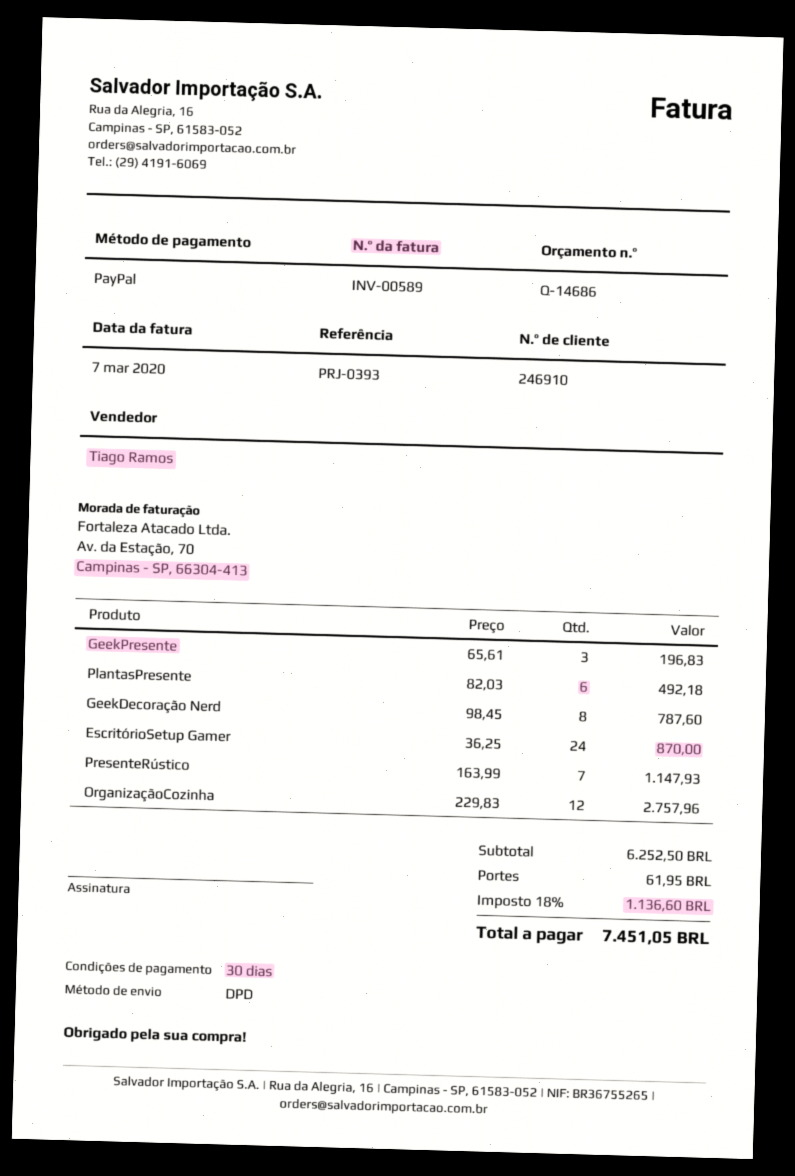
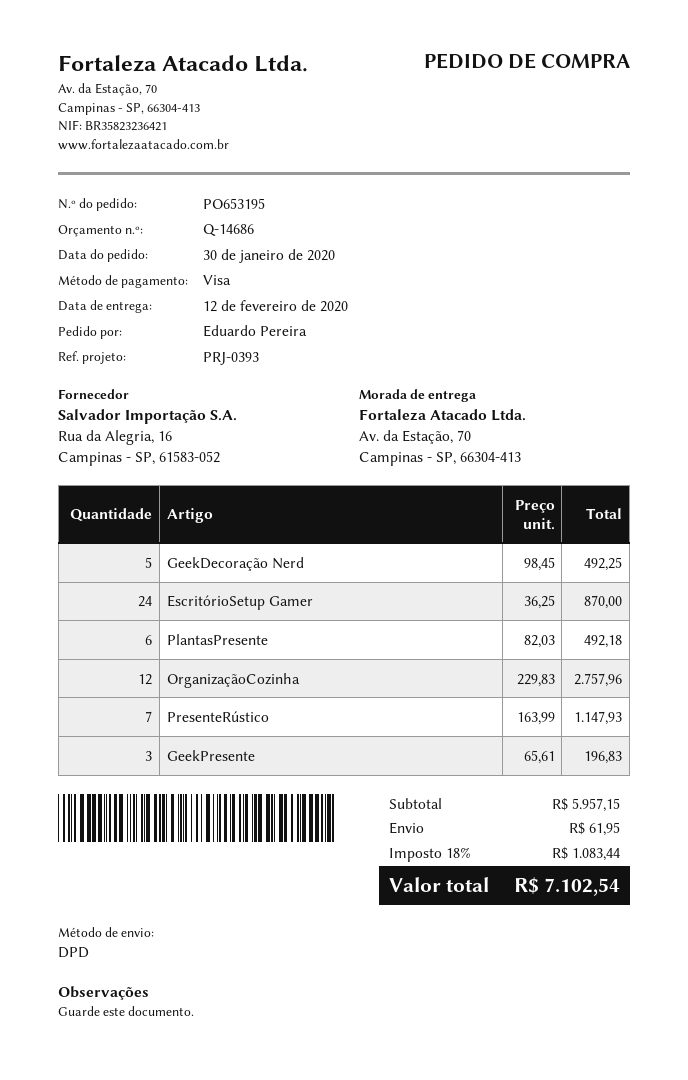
payment method: PayPal -> Visa
GeekDecoração Nerd: 8 x 98.45 = 787.60 -> 5 x 98.45 = 492.25
subtotal: 6252.50 -> 5957.15
tax: 18% = 1136.60 -> 18% = 1083.44
total: 7451.05 -> 7102.54

